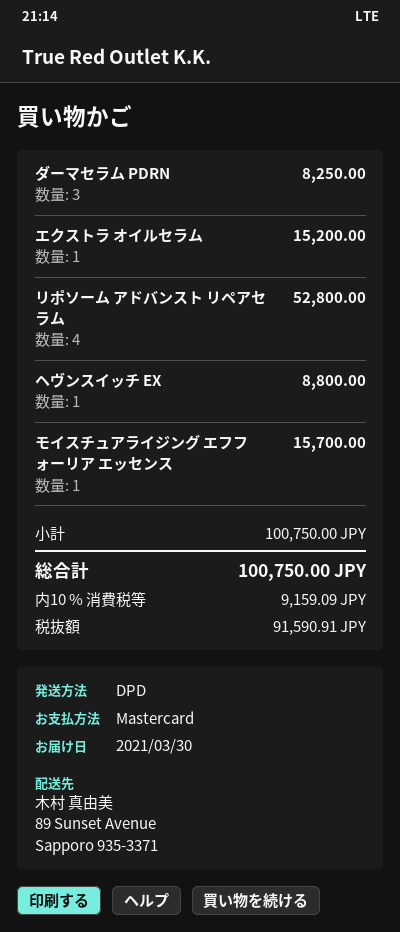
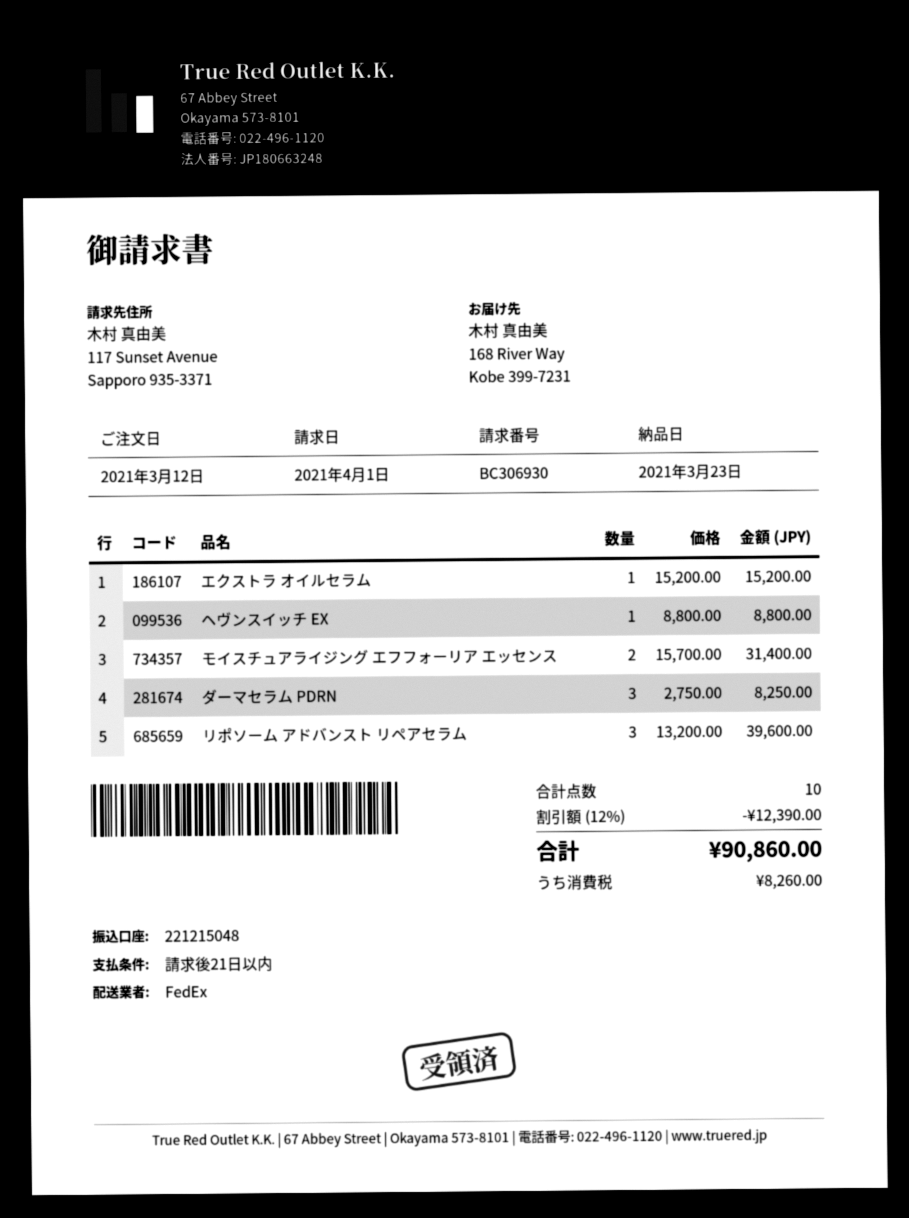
delivery date: 2021-03-30 -> 2021-03-23
shipping method: DPD -> FedEx
ship to: 89 Sunset Avenue, Sapporo 935-3371 -> 168 River Way, Kobe 399-7231
リポソーム アドバンスト リペアセラム: 4 for 52800.00 -> 3 for 39600.00
モイスチュアライジング エフフォーリア エッセンス: 1 for 15700.00 -> 2 for 31400.00
discount: none -> 12% = 12390.00
tax: 9159.09 -> 8260.00
total: 100750.00 -> 90860.00

